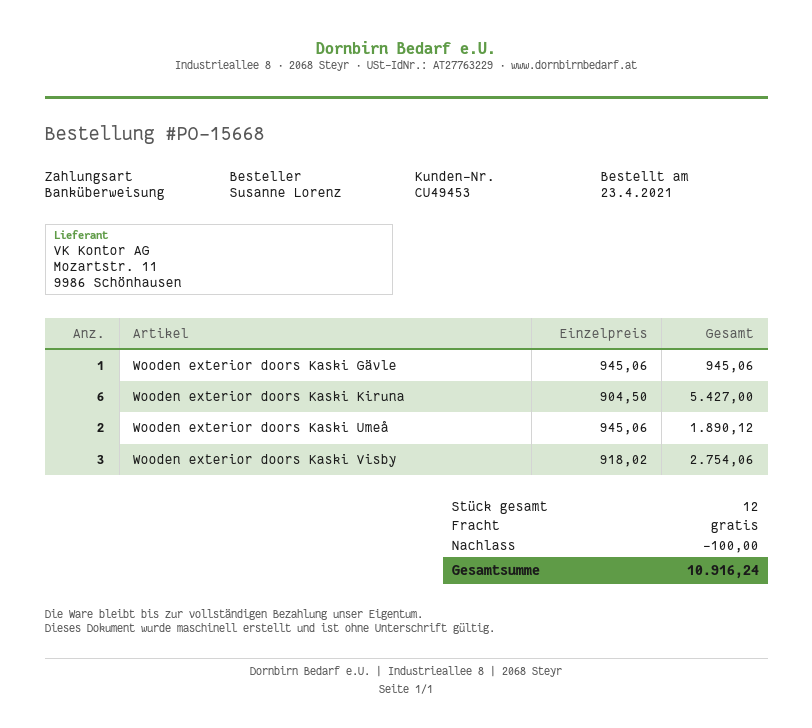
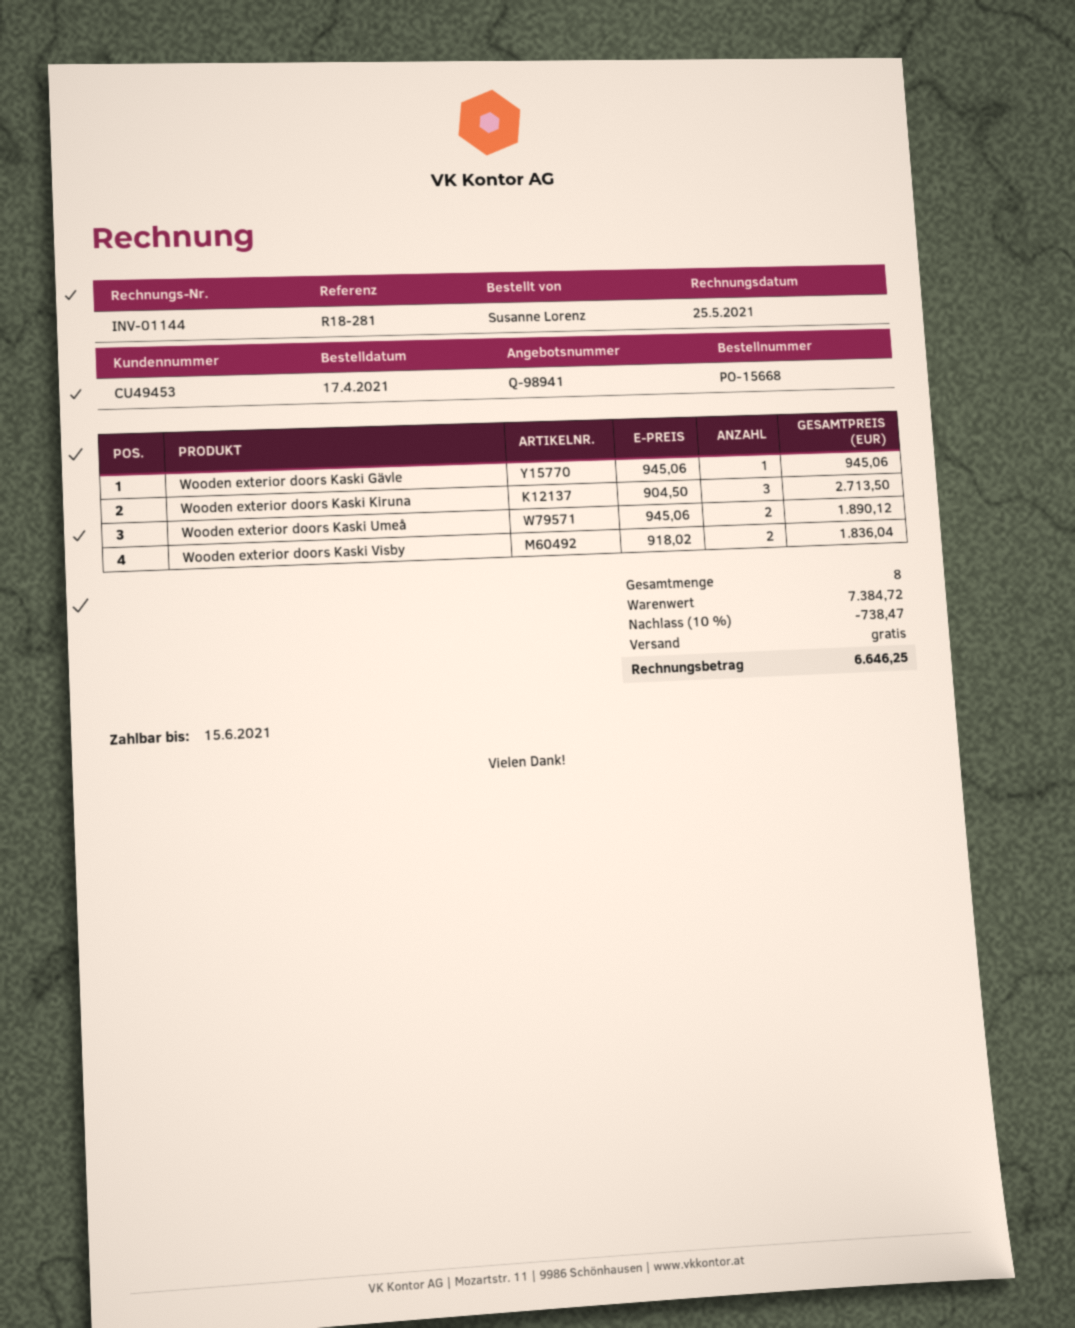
order date: 2021-04-23 -> 2021-04-17
Wooden exterior doors Kaski Kiruna: 6 x 904.50 = 5427.00 -> 3 x 904.50 = 2713.50
Wooden exterior doors Kaski Visby: 3 x 918.02 = 2754.06 -> 2 x 918.02 = 1836.04
total quantity: 12 -> 8
discount: 100.00 -> 738.47
total: 10916.24 -> 6646.25

